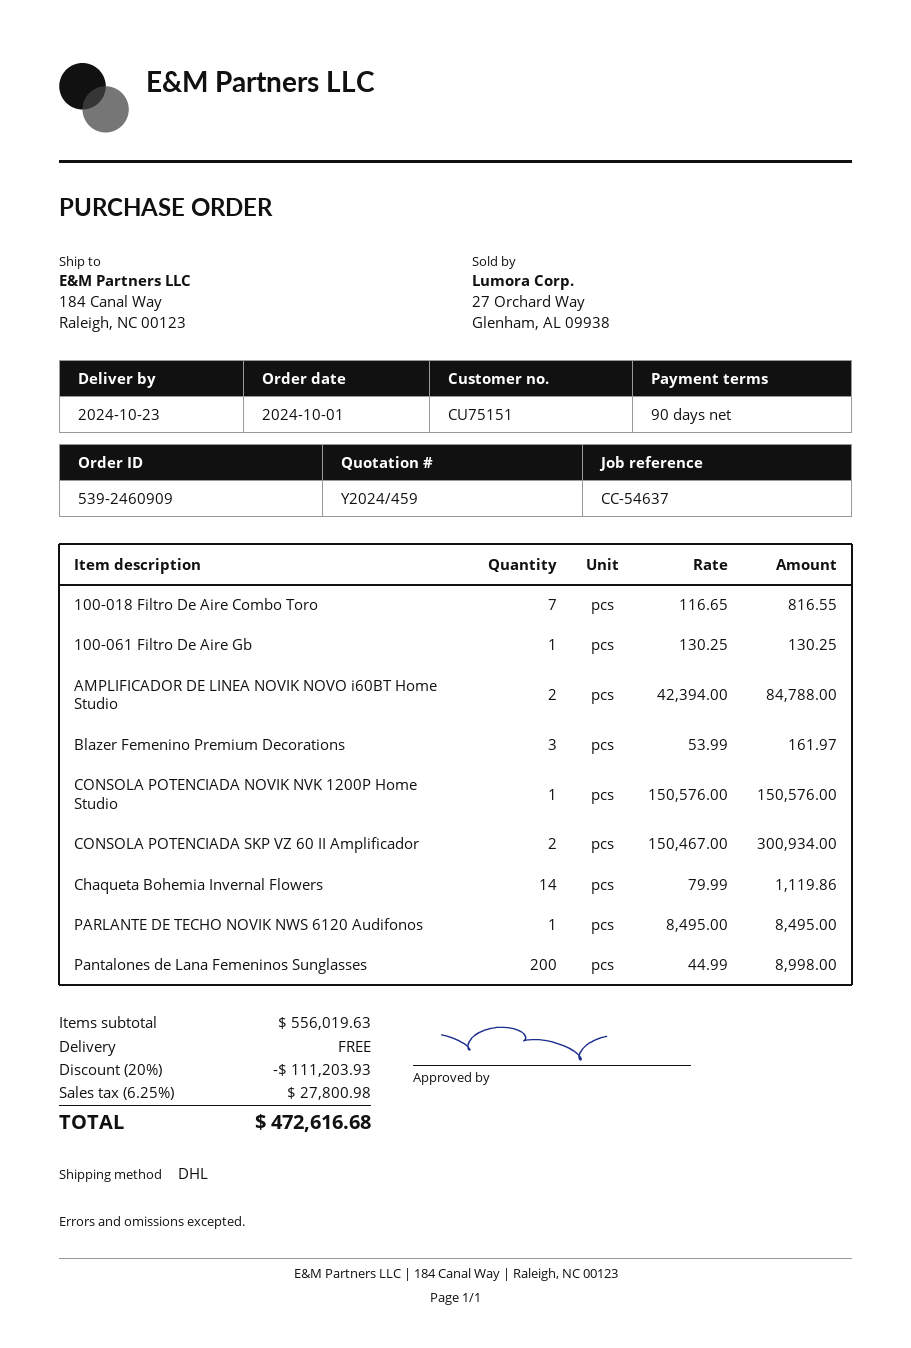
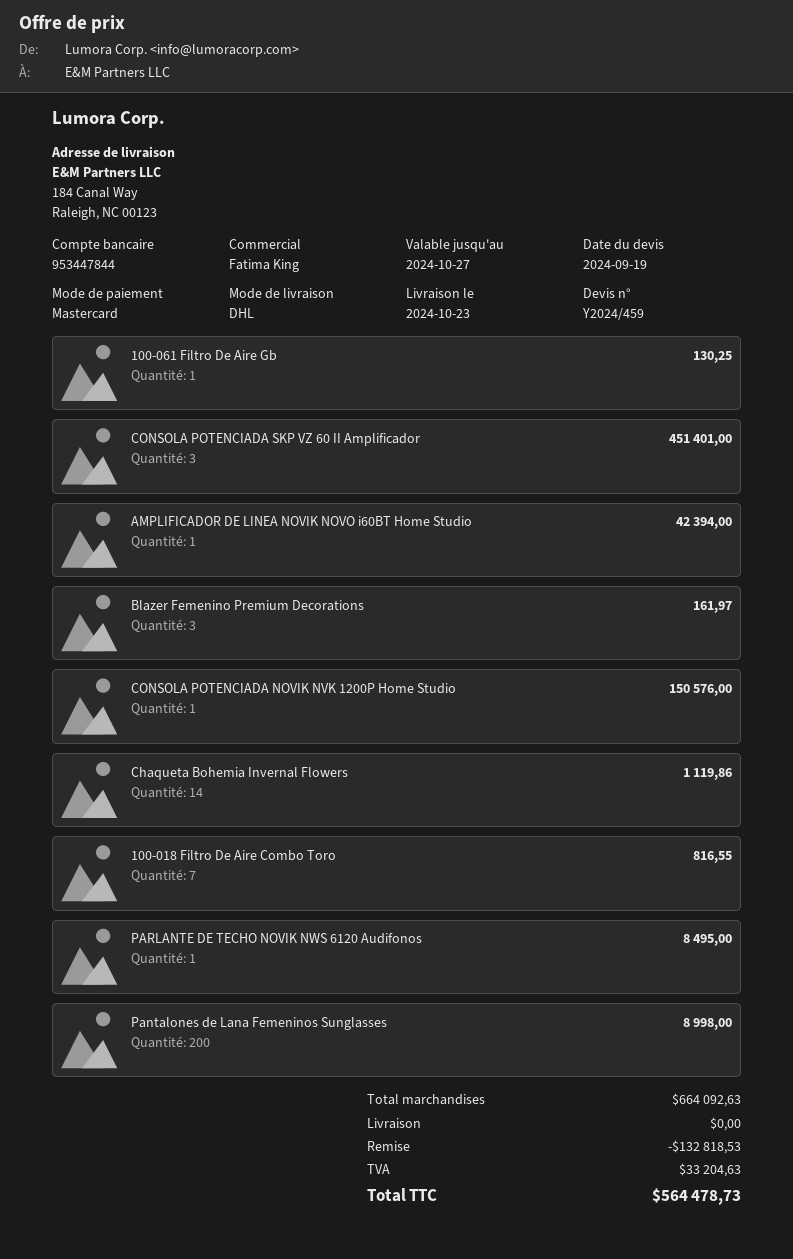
AMPLIFICADOR DE LINEA NOVIK NOVO i60BT Home Studio: 2 for 84788.00 -> 1 for 42394.00
CONSOLA POTENCIADA SKP VZ 60 II Amplificador: 2 for 300934.00 -> 3 for 451401.00
subtotal: 556019.63 -> 664092.63
discount: 111203.93 -> 132818.53
tax: 27800.98 -> 33204.63
total: 472616.68 -> 564478.73

